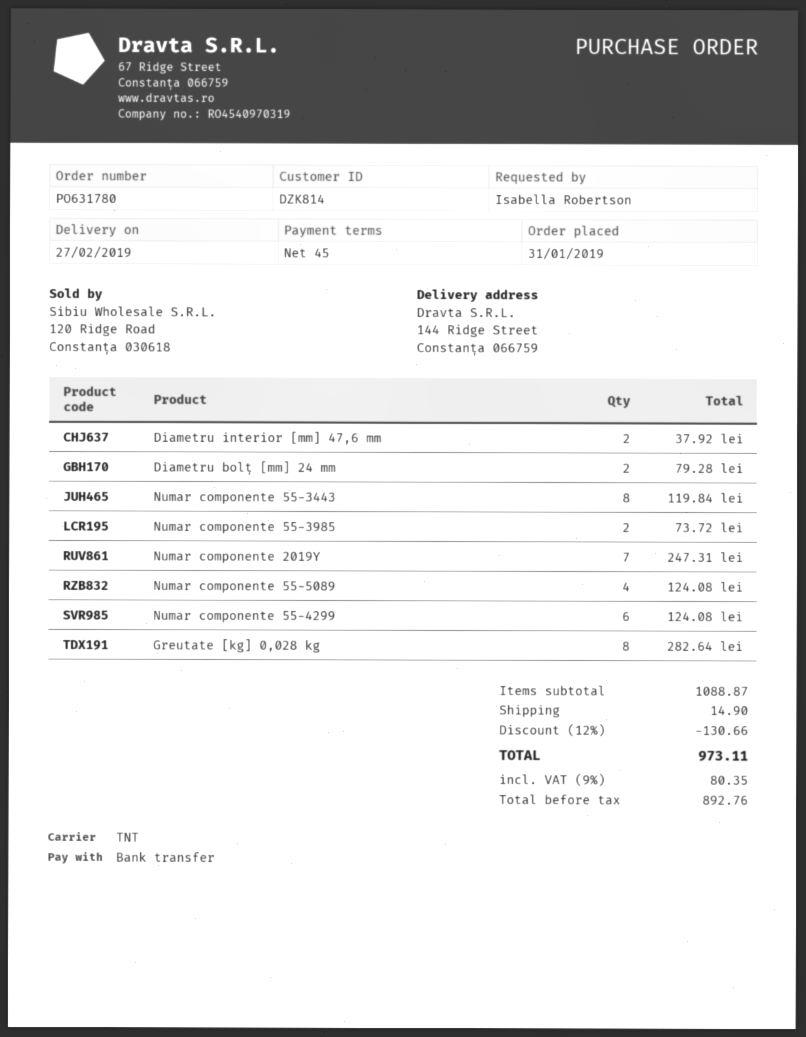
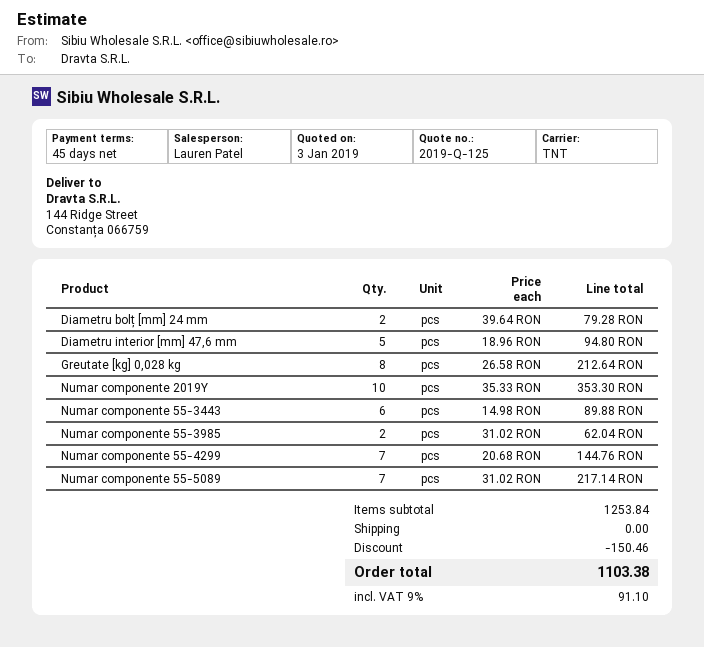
Diametru interior [mm] 47,6 mm: 2 for 37.92 -> 5 for 94.80
Numar componente 55-3443: 8 for 119.84 -> 6 for 89.88
Numar componente 55-3985: 2 for 73.72 -> 2 for 62.04
Numar componente 2019Y: 7 for 247.31 -> 10 for 353.30
Numar componente 55-5089: 4 for 124.08 -> 7 for 217.14
Numar componente 55-4299: 6 for 124.08 -> 7 for 144.76
Greutate [kg] 0,028 kg: 8 for 282.64 -> 8 for 212.64
subtotal: 1088.87 -> 1253.84
discount: 130.66 -> 150.46
shipping: 14.90 -> 0.00
tax: 9% = 80.35 -> 9% = 91.10
total: 973.11 -> 1103.38

